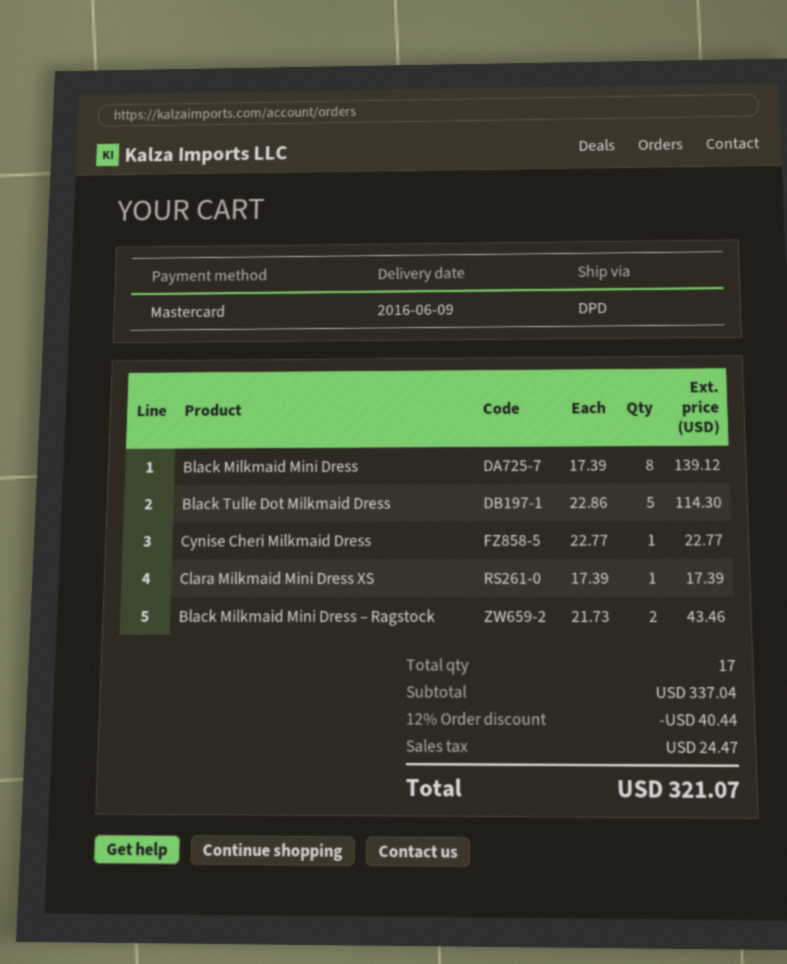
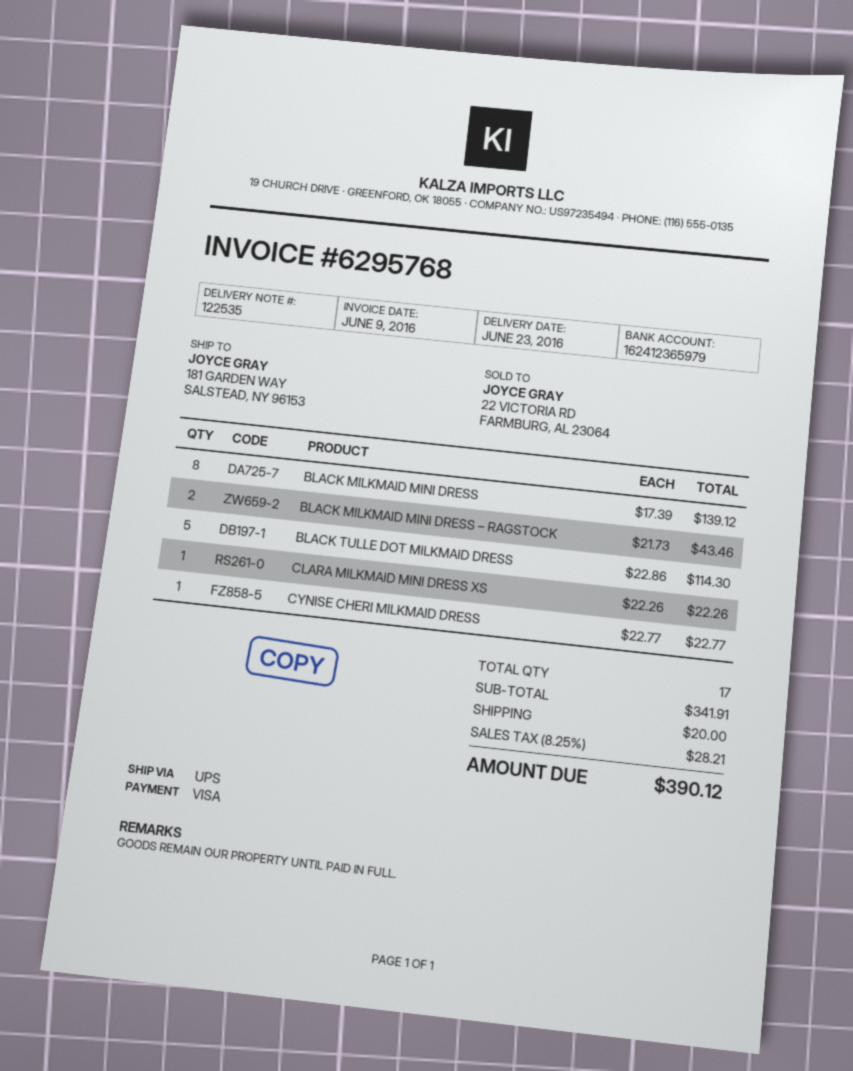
delivery date: 2016-06-09 -> 2016-06-23
payment method: Mastercard -> Visa
shipping method: DPD -> UPS
Clara Milkmaid Mini Dress XS: 1 x 17.39 = 17.39 -> 1 x 22.26 = 22.26
subtotal: 337.04 -> 341.91
discount: 12% = 40.44 -> none
shipping: none -> 20.00
tax: 24.47 -> 28.21
total: 321.07 -> 390.12

